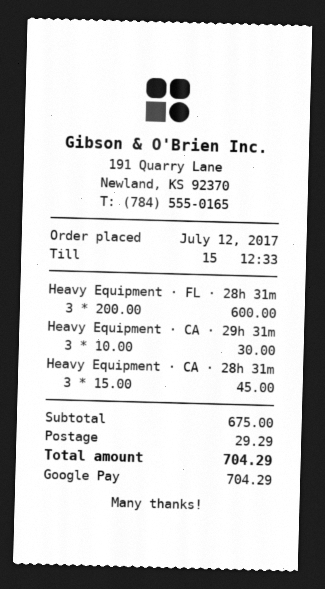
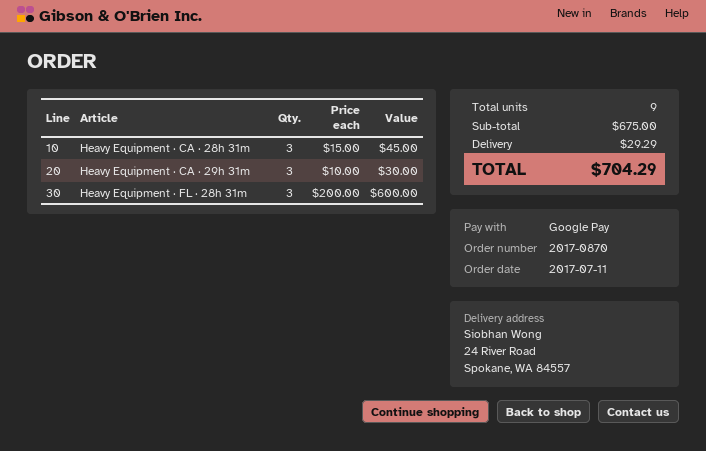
order date: 2017-07-12 -> 2017-07-11

